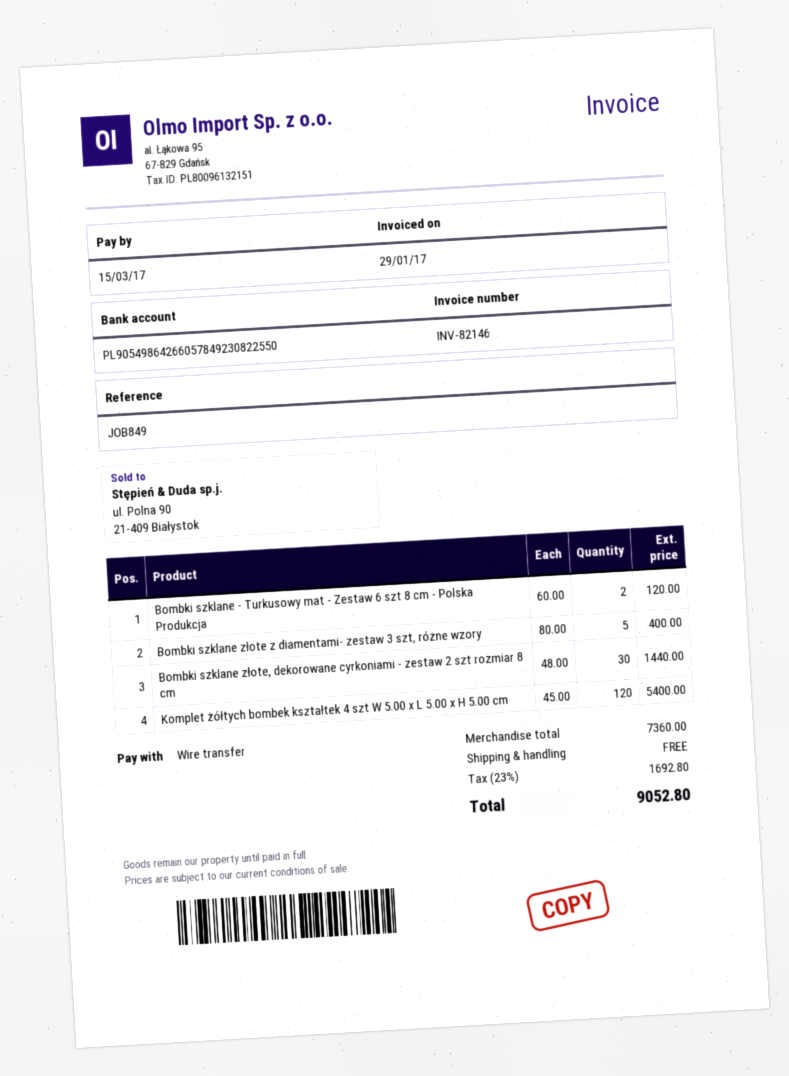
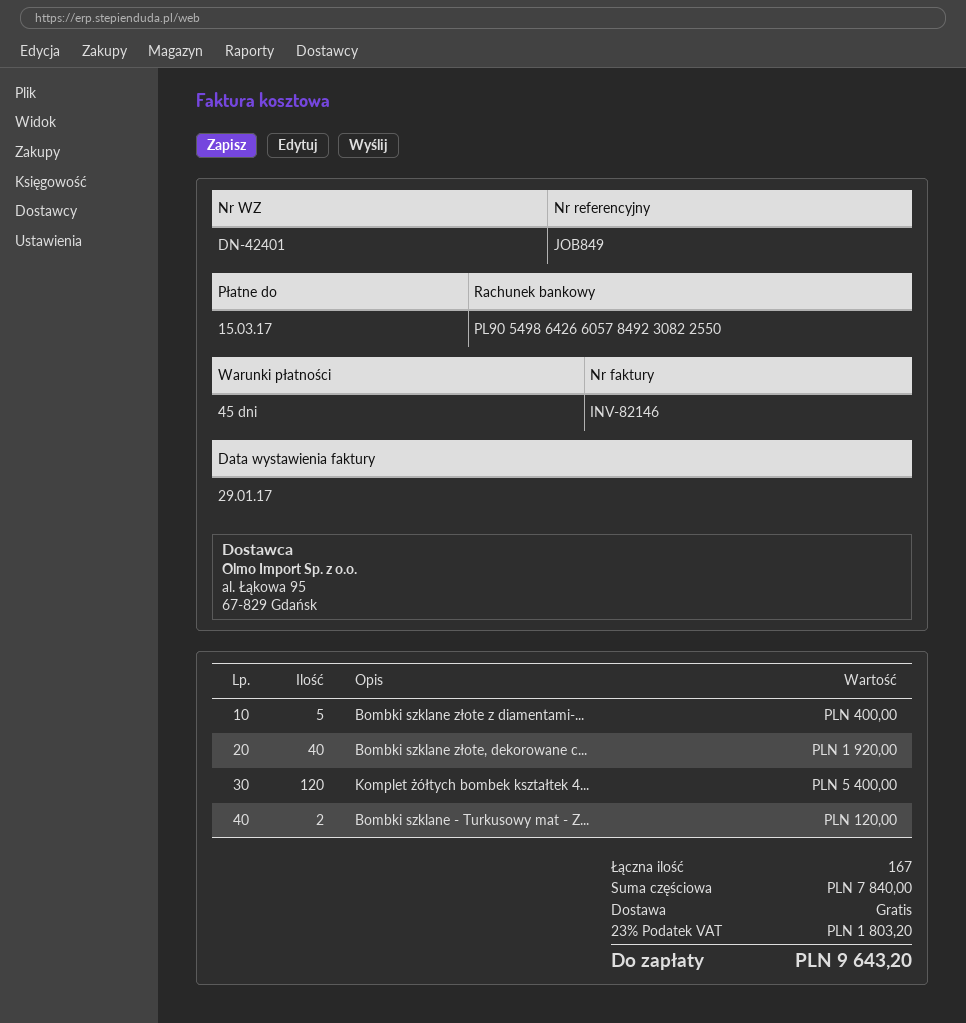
Bombki szklane złote, dekorowane cyrkoniami - zestaw 2 szt rozmiar 8 cm: 30 for 1440.00 -> 40 for 1920.00
subtotal: 7360.00 -> 7840.00
tax: 23% = 1692.80 -> 23% = 1803.20
total: 9052.80 -> 9643.20

